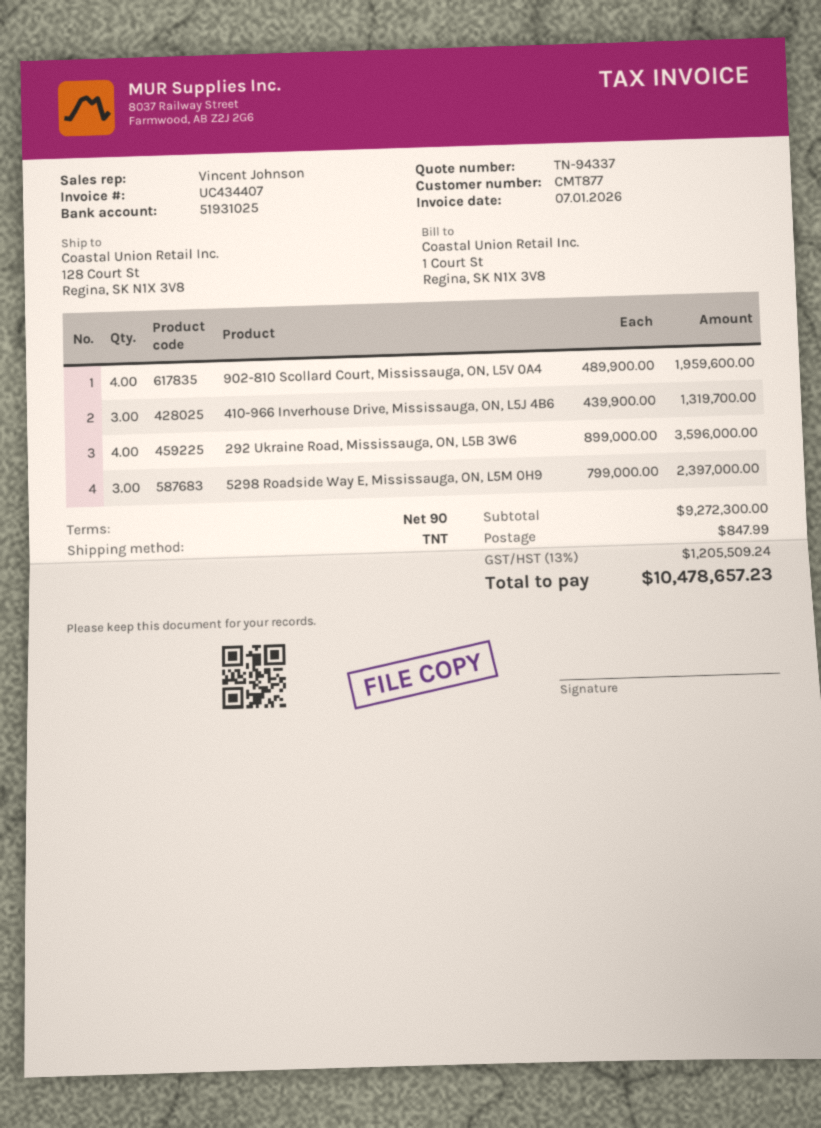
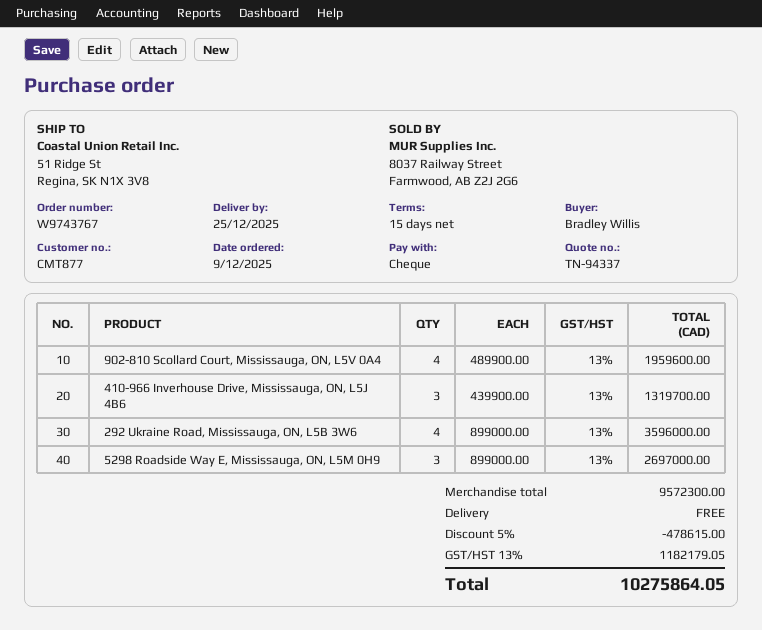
payment terms: 90 days -> 15 days
ship to: 128 Court St, Regina, SK N1X 3V8 -> 51 Ridge St, Regina, SK N1X 3V8
5298 Roadside Way E, Mississauga, ON, L5M 0H9: 3 x 799000.00 = 2397000.00 -> 3 x 899000.00 = 2697000.00
subtotal: 9272300.00 -> 9572300.00
discount: none -> 5% = 478615.00
shipping: 847.99 -> 0.00
tax: 13% = 1205509.24 -> 13% = 1182179.05
total: 10478657.23 -> 10275864.05

